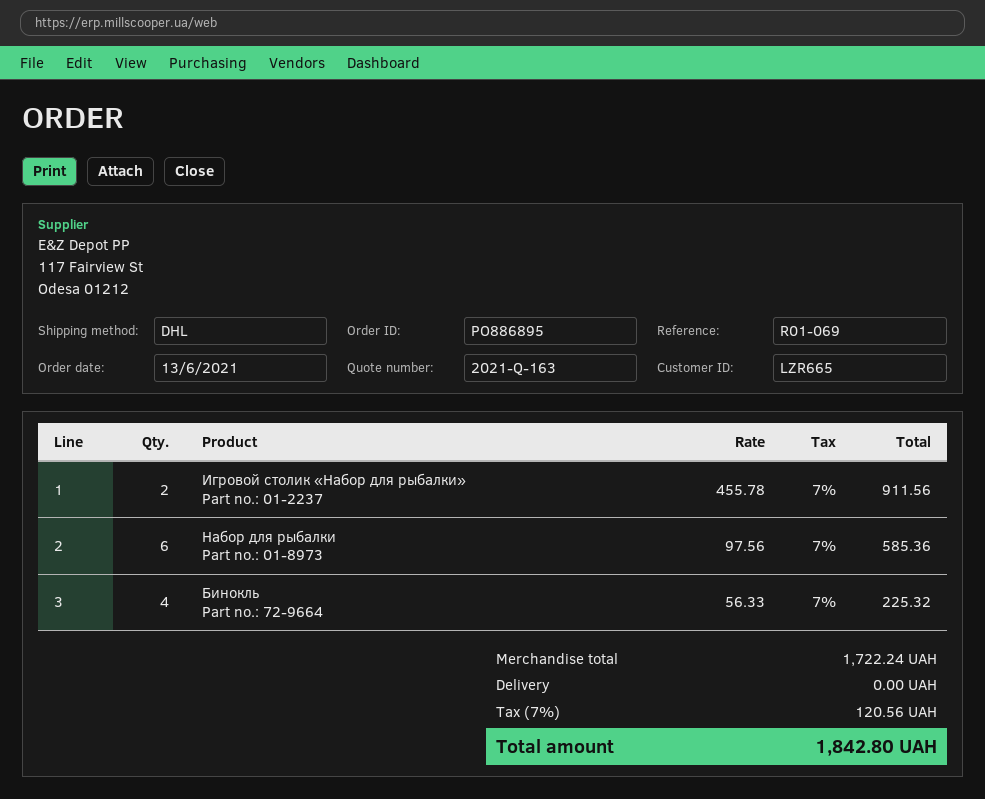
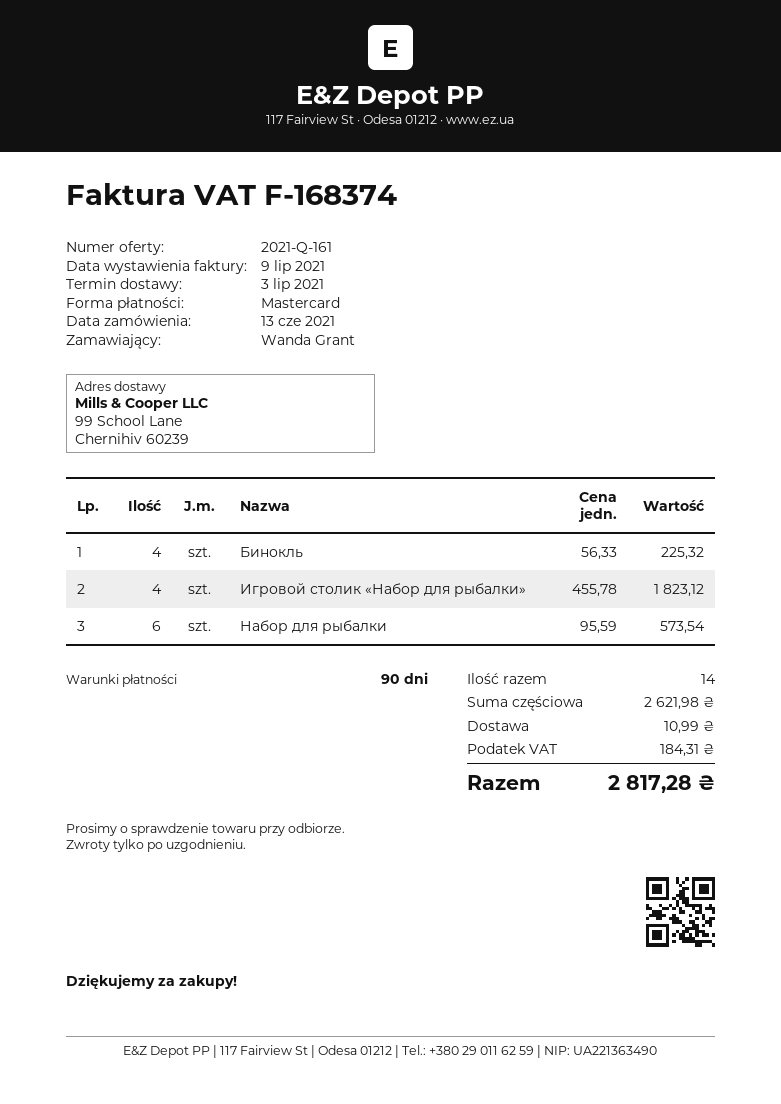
quote number: 2021-Q-163 -> 2021-Q-161
Игровой столик «Набор для рыбалки»: 2 x 455.78 = 911.56 -> 4 x 455.78 = 1823.12
Набор для рыбалки: 6 x 97.56 = 585.36 -> 6 x 95.59 = 573.54
subtotal: 1722.24 -> 2621.98
shipping: 0.00 -> 10.99
tax: 120.56 -> 184.31
total: 1842.80 -> 2817.28

